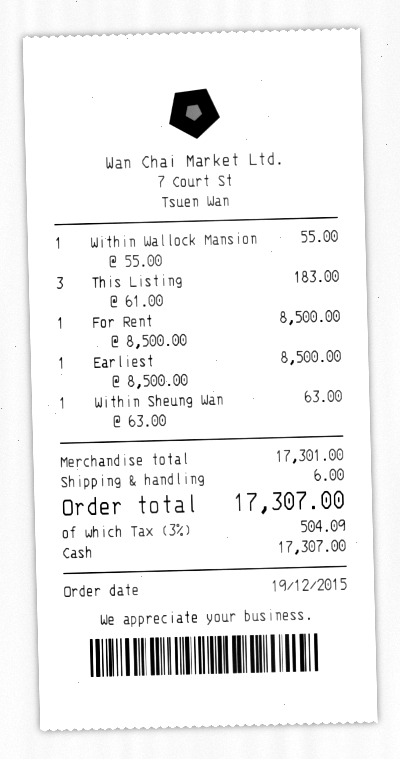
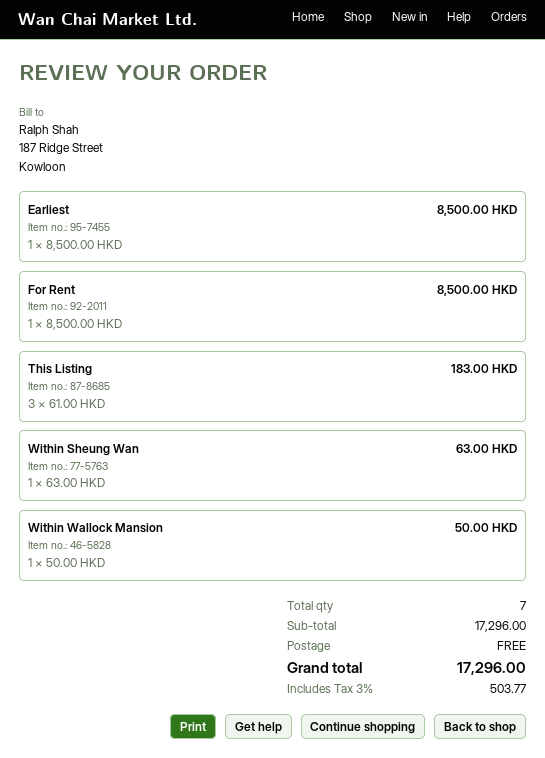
Within Wallock Mansion: 1 x 55.00 = 55.00 -> 1 x 50.00 = 50.00
subtotal: 17301.00 -> 17296.00
shipping: 6.00 -> 0.00
tax: 3% = 504.09 -> 3% = 503.77
total: 17307.00 -> 17296.00

